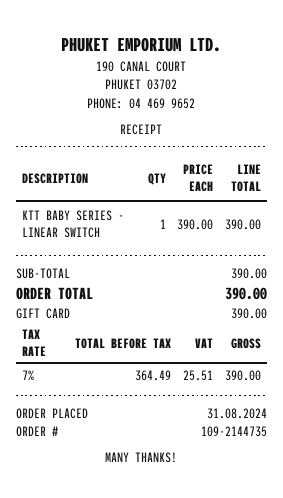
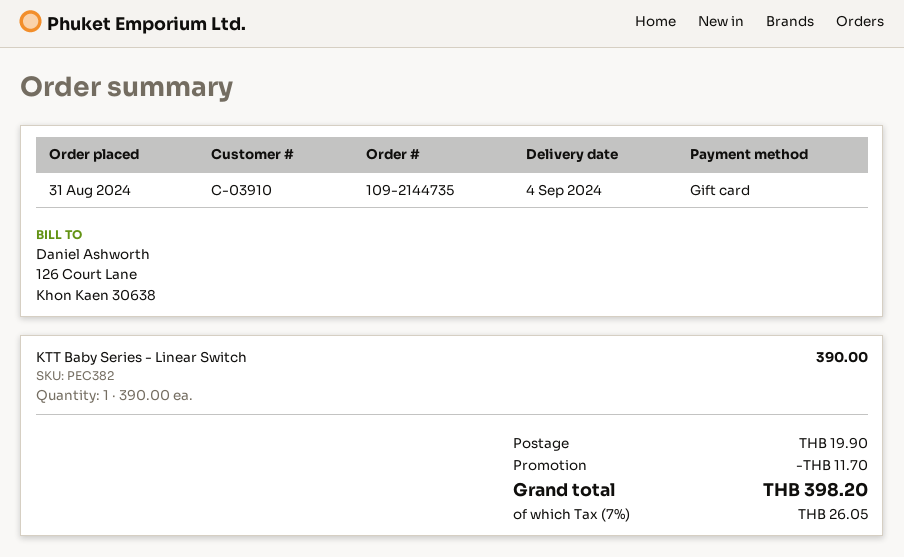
discount: none -> 11.70
shipping: none -> 19.90
tax: 7% = 25.51 -> 7% = 26.05
total: 390.00 -> 398.20

